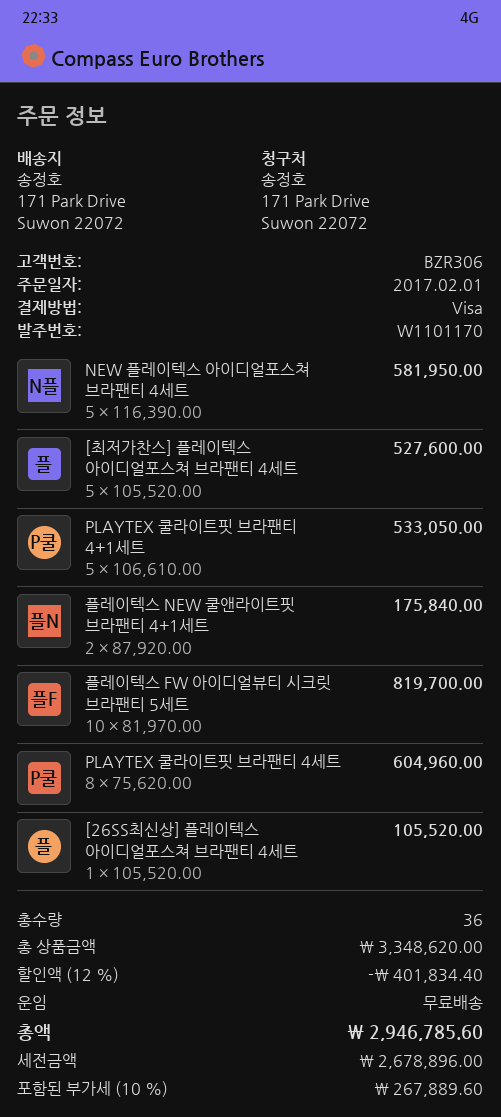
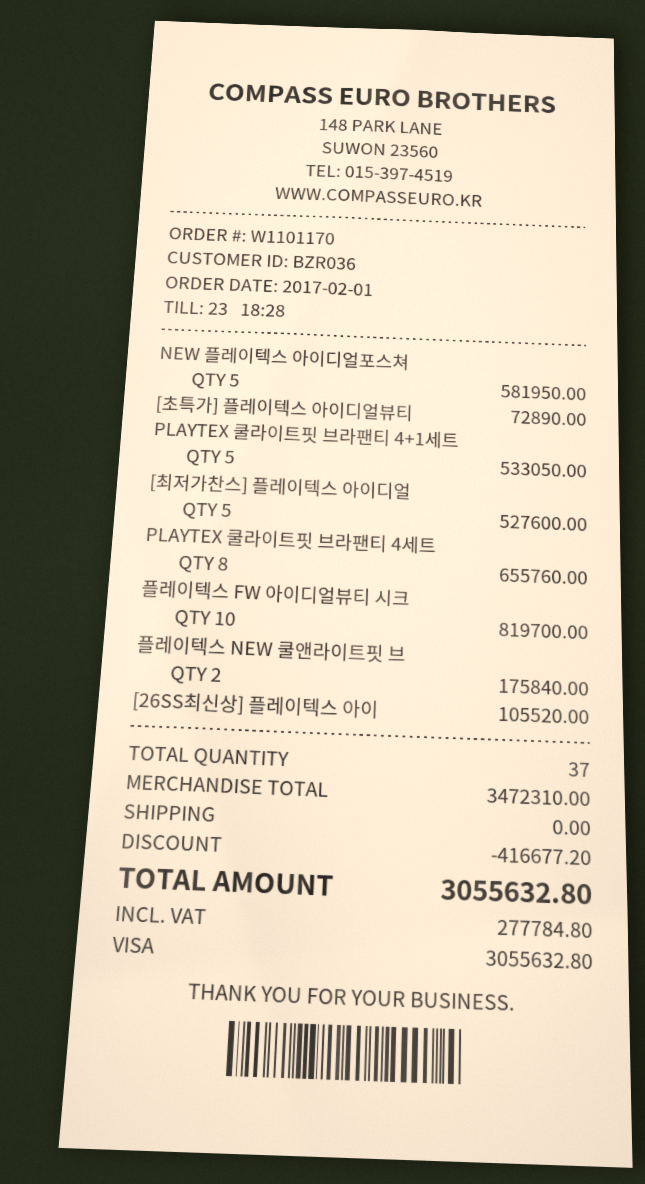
customer number: BZR306 -> BZR036
PLAYTEX 쿨라이트핏 브라팬티 4세트: 8 for 604960.00 -> 8 for 655760.00
[초특가] 플레이텍스 아이디얼뷰티: none -> 1 for 72890.00
total quantity: 36 -> 37
subtotal: 3348620.00 -> 3472310.00
discount: 401834.40 -> 416677.20
tax: 267889.60 -> 277784.80
total: 2946785.60 -> 3055632.80

